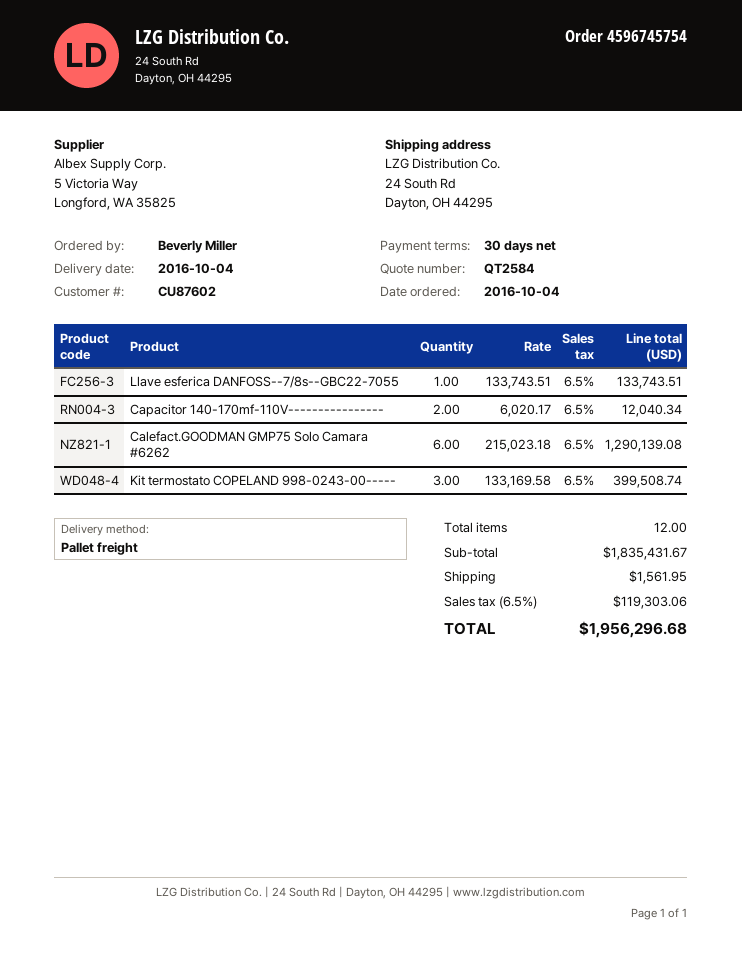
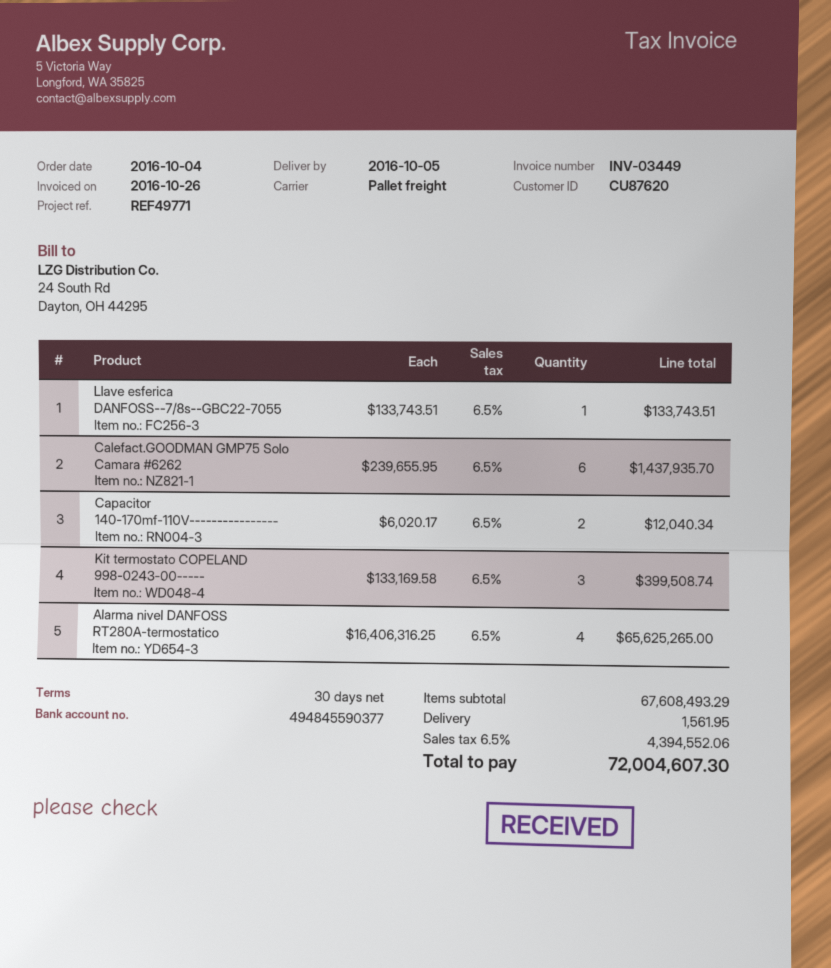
delivery date: 2016-10-04 -> 2016-10-05
customer number: CU87602 -> CU87620
Calefact.GOODMAN GMP75 Solo Camara #6262: 6 x 215023.18 = 1290139.08 -> 6 x 239655.95 = 1437935.70
Alarma nivel DANFOSS RT280A-termostatico: none -> 4 x 16406316.25 = 65625265.00
subtotal: 1835431.67 -> 67608493.29
tax: 6.5% = 119303.06 -> 6.5% = 4394552.06
total: 1956296.68 -> 72004607.30

